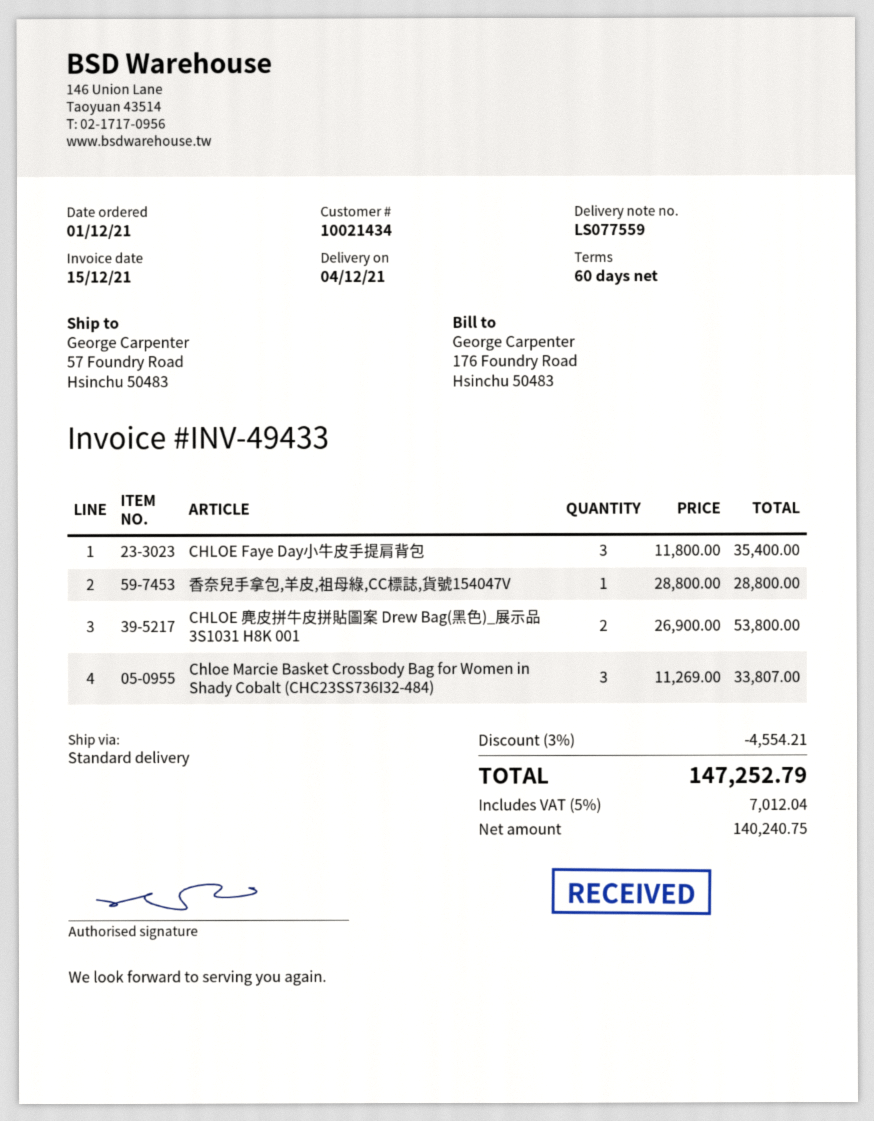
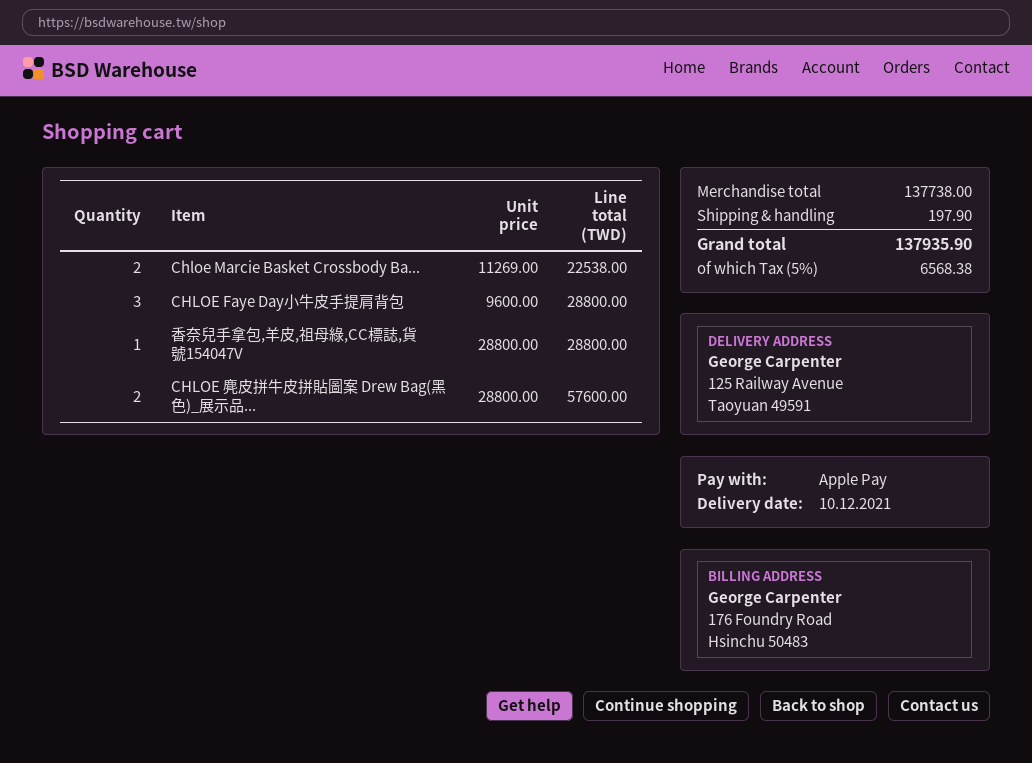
delivery date: 2021-12-04 -> 2021-12-10
ship to: 57 Foundry Road, Hsinchu 50483 -> 125 Railway Avenue, Taoyuan 49591
CHLOE Faye Day小牛皮手提肩背包: 3 x 11800.00 = 35400.00 -> 3 x 9600.00 = 28800.00
CHLOE 麂皮拼牛皮拼貼圖案 Drew Bag(黑色)_展示品 3S1031 H8K 001: 2 x 26900.00 = 53800.00 -> 2 x 28800.00 = 57600.00
Chloe Marcie Basket Crossbody Bag for Women in Shady Cobalt (CHC23SS736I32-484): 3 x 11269.00 = 33807.00 -> 2 x 11269.00 = 22538.00
discount: 3% = 4554.21 -> none
shipping: none -> 197.90
tax: 5% = 7012.04 -> 5% = 6568.38
total: 147252.79 -> 137935.90

